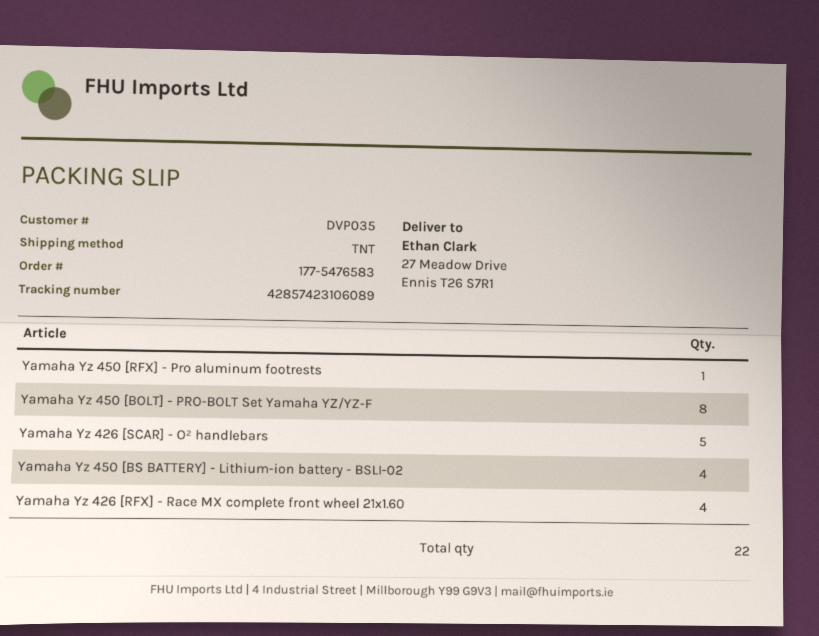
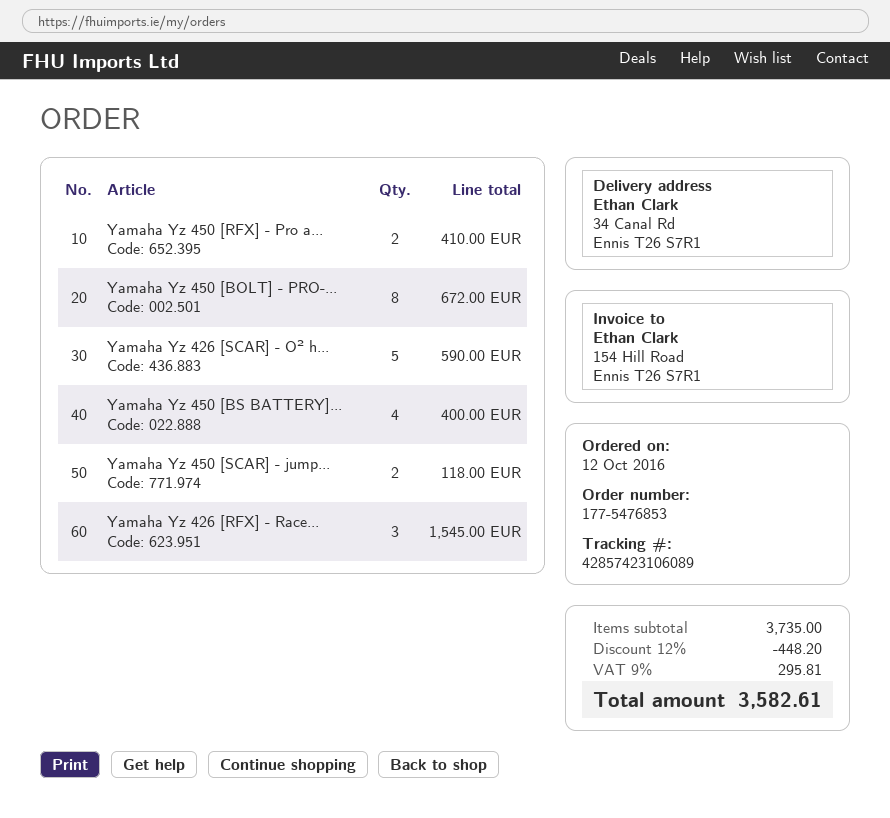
order number: 177-5476583 -> 177-5476853
ship to: 27 Meadow Drive, Ennis T26 S7R1 -> 34 Canal Rd, Ennis T26 S7R1
Yamaha Yz 450 [RFX] - Pro aluminum footrests: 1 -> 2
Yamaha Yz 426 [RFX] - Race MX complete front wheel 21x1.60: 4 -> 3
Yamaha Yz 450 [SCAR] - jump...: none -> 2

